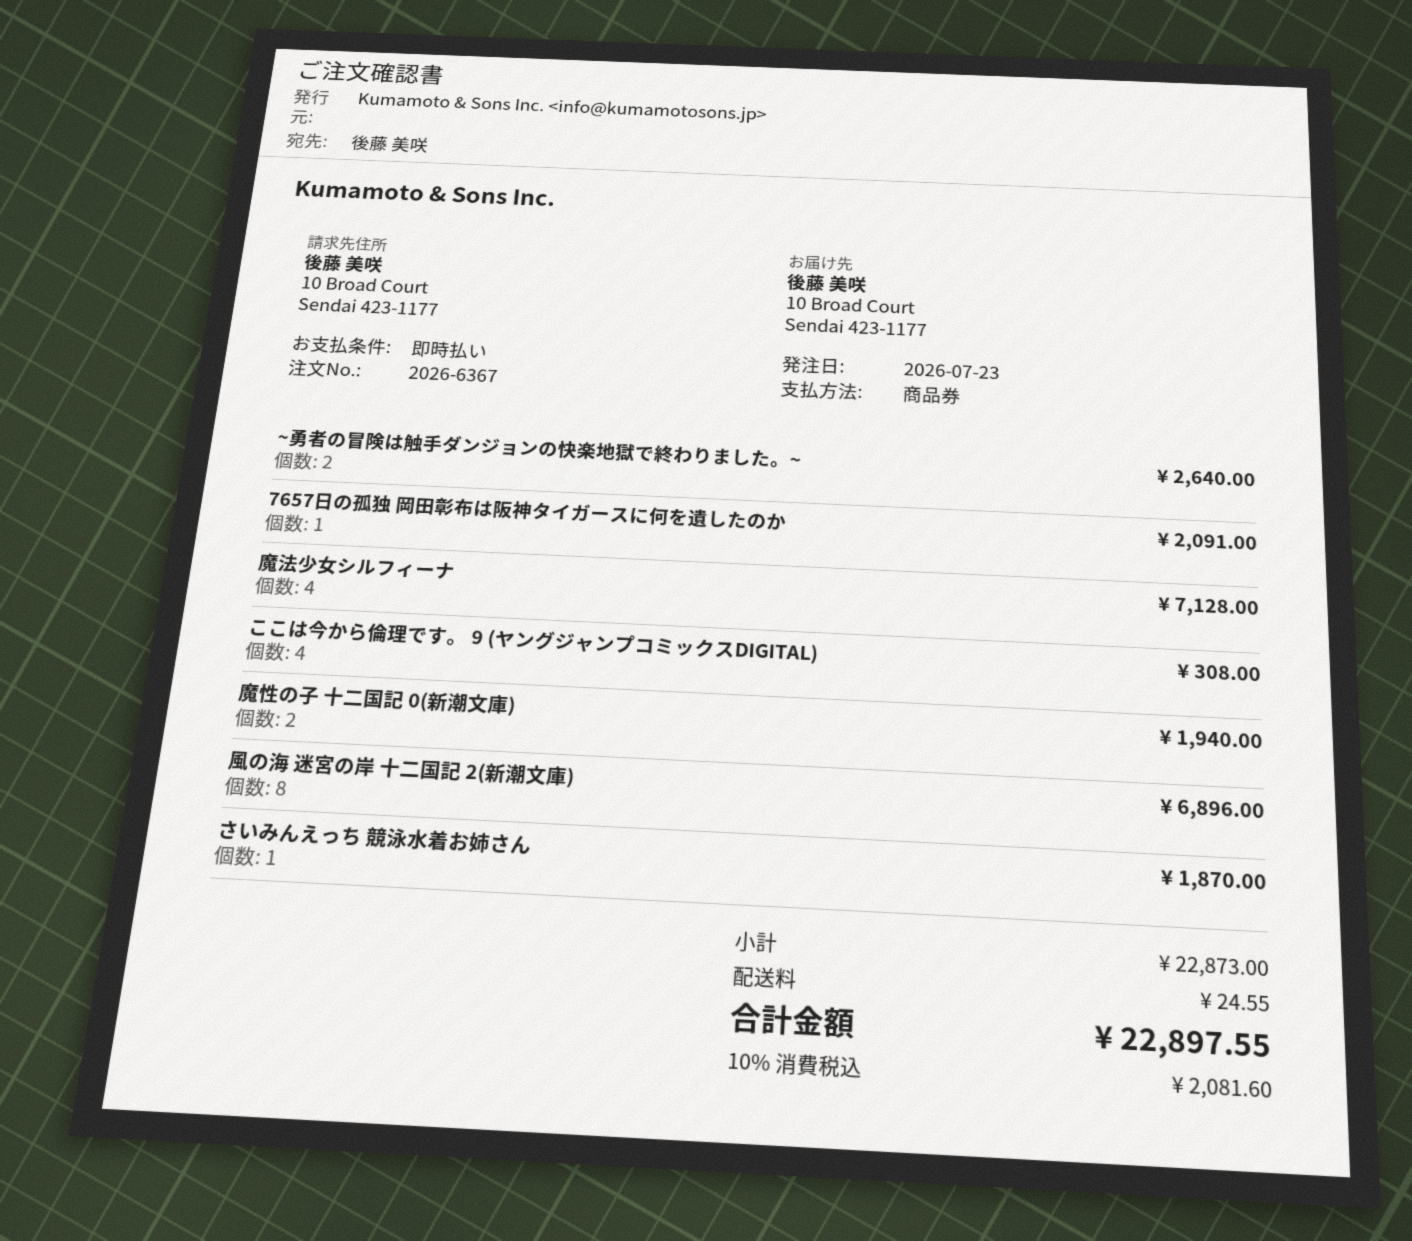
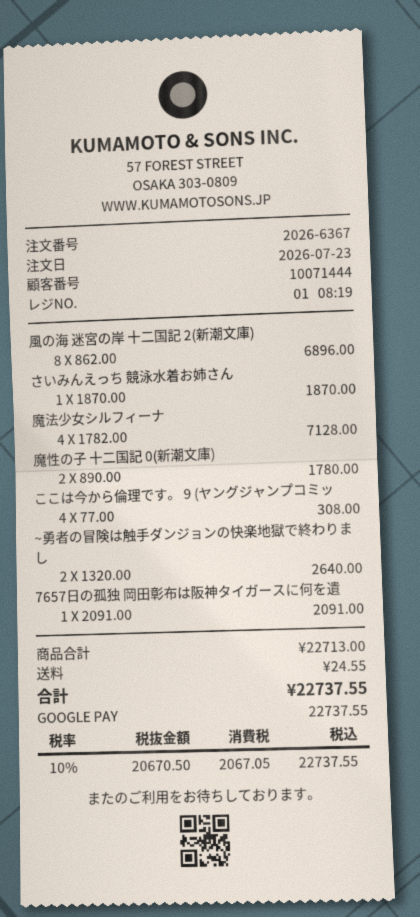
payment method: gift card -> Google Pay
魔性の子 十二国記 0(新潮文庫): 2 for 1940.00 -> 2 for 1780.00
subtotal: 22873.00 -> 22713.00
tax: 10% = 2081.60 -> 10% = 2067.05
total: 22897.55 -> 22737.55

